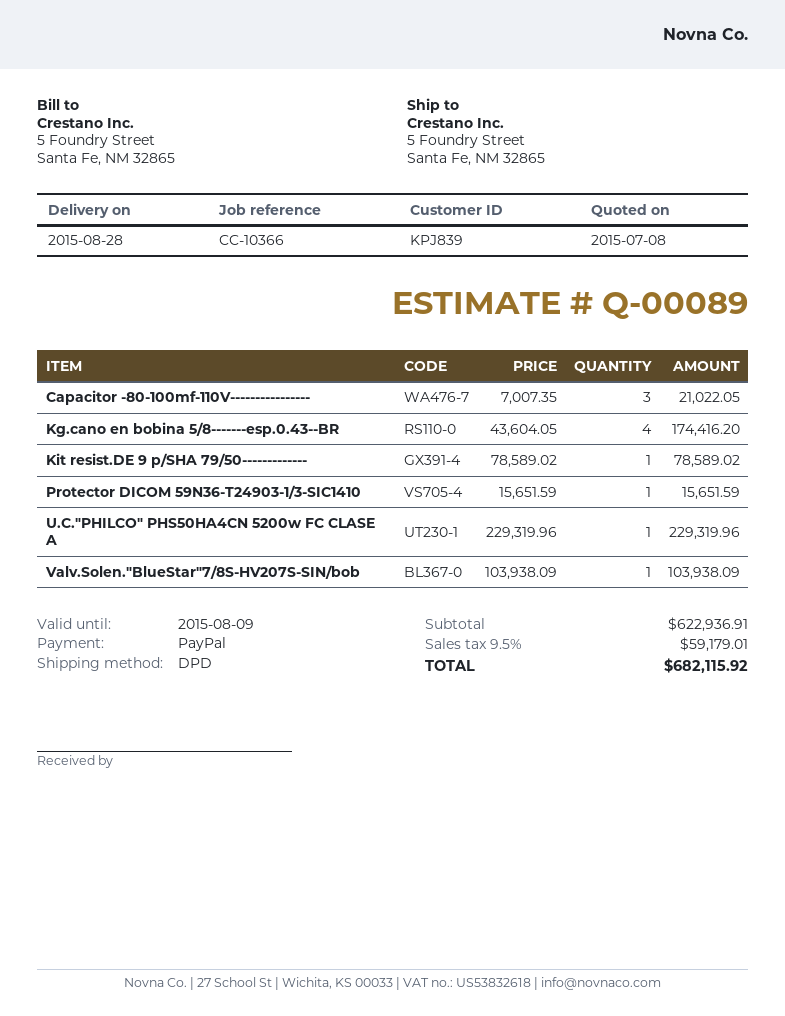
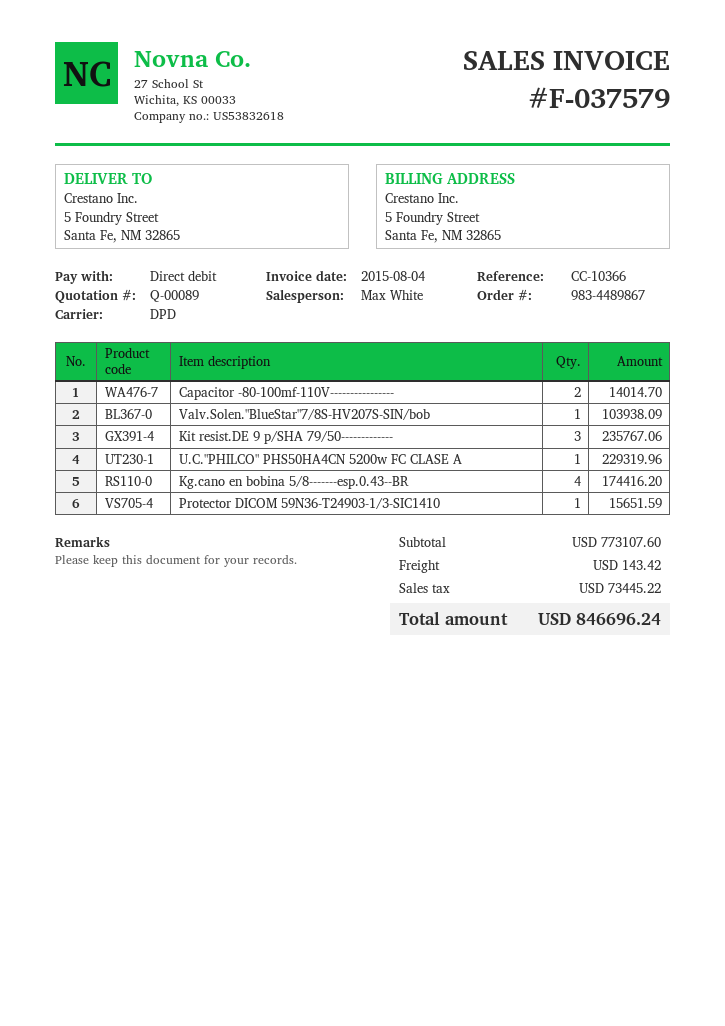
payment method: PayPal -> direct debit
Capacitor -80-100mf-110V----------------: 3 for 21022.05 -> 2 for 14014.70
Kit resist.DE 9 p/SHA 79/50-------------: 1 for 78589.02 -> 3 for 235767.06
subtotal: 622936.91 -> 773107.60
shipping: none -> 143.42
tax: 59179.01 -> 73445.22
total: 682115.92 -> 846696.24

